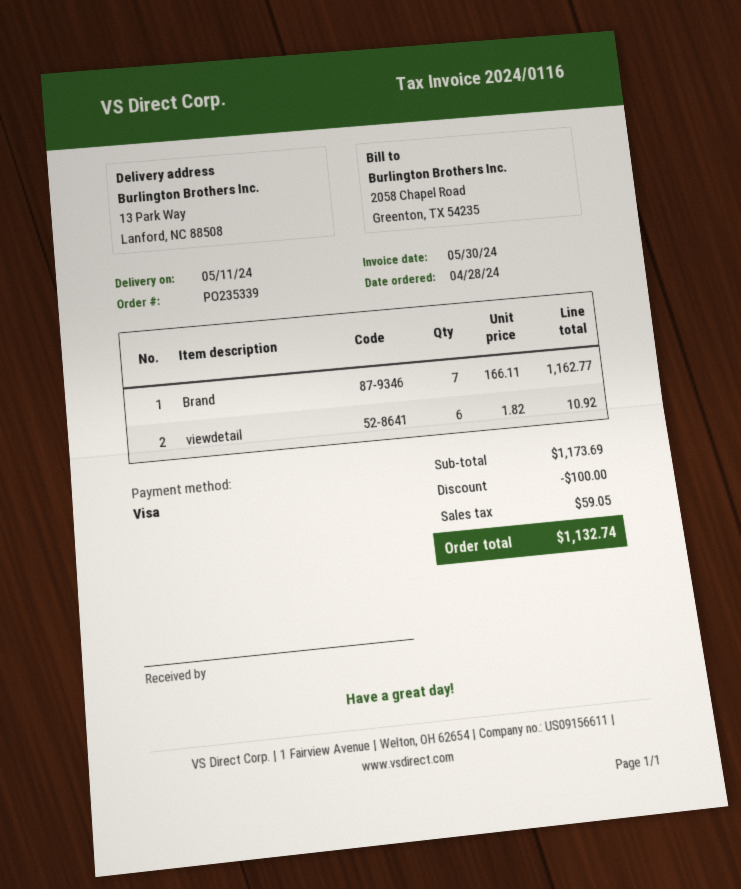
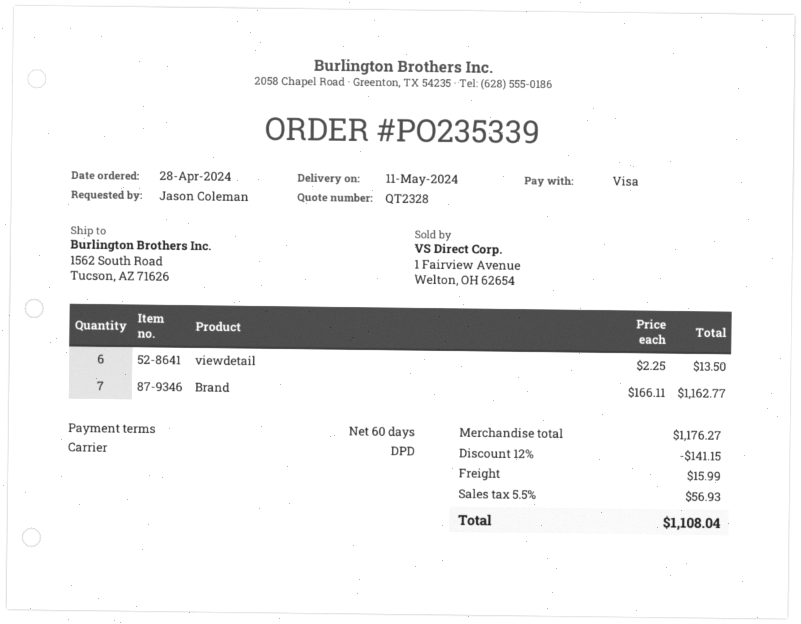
ship to: 13 Park Way, Lanford, NC 88508 -> 1562 South Road, Tucson, AZ 71626
viewdetail: 6 x 1.82 = 10.92 -> 6 x 2.25 = 13.50
subtotal: 1173.69 -> 1176.27
discount: 100.00 -> 141.15
shipping: none -> 15.99
tax: 59.05 -> 56.93
total: 1132.74 -> 1108.04

